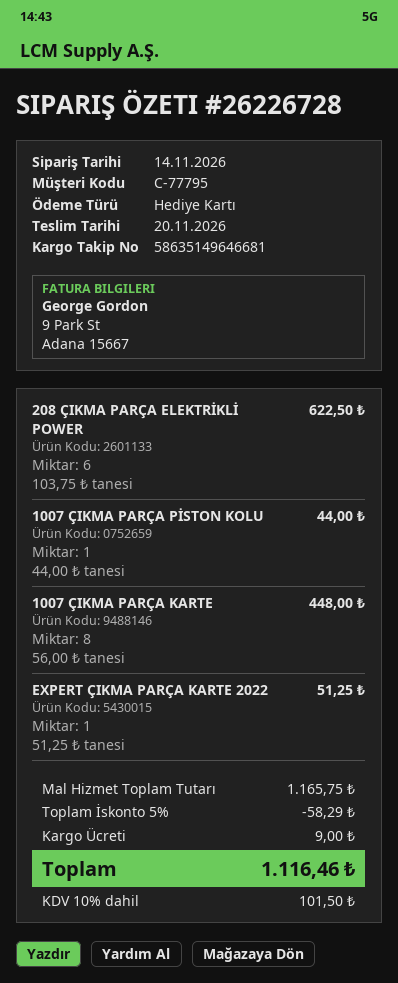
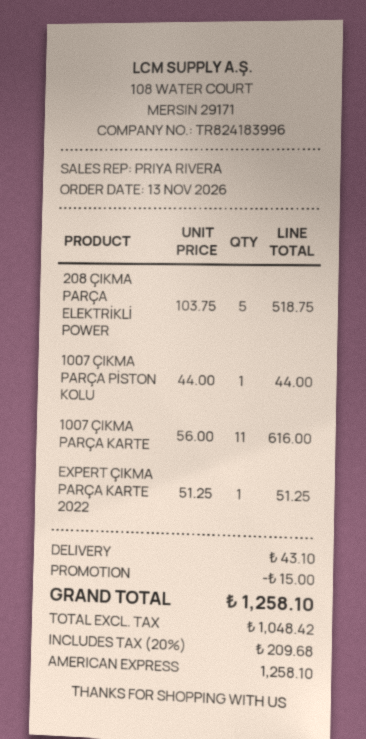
order date: 2026-11-14 -> 2026-11-13
payment method: gift card -> American Express
208 ÇIKMA PARÇA ELEKTRİKLİ POWER: 6 x 103.75 = 622.50 -> 5 x 103.75 = 518.75
1007 ÇIKMA PARÇA KARTE: 8 x 56.00 = 448.00 -> 11 x 56.00 = 616.00
discount: 58.29 -> 15.00
shipping: 9.00 -> 43.10
tax: 10% = 101.50 -> 20% = 209.68
total: 1116.46 -> 1258.10

